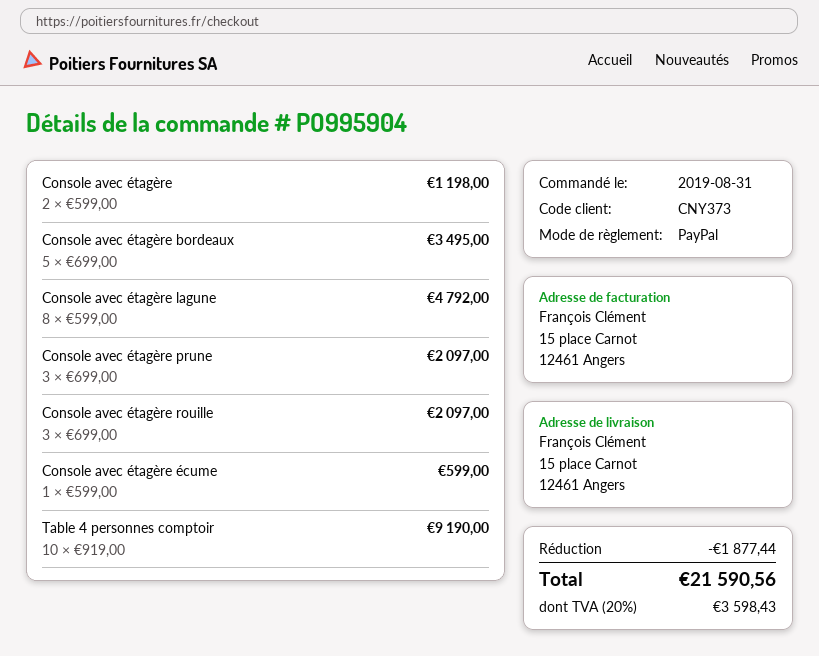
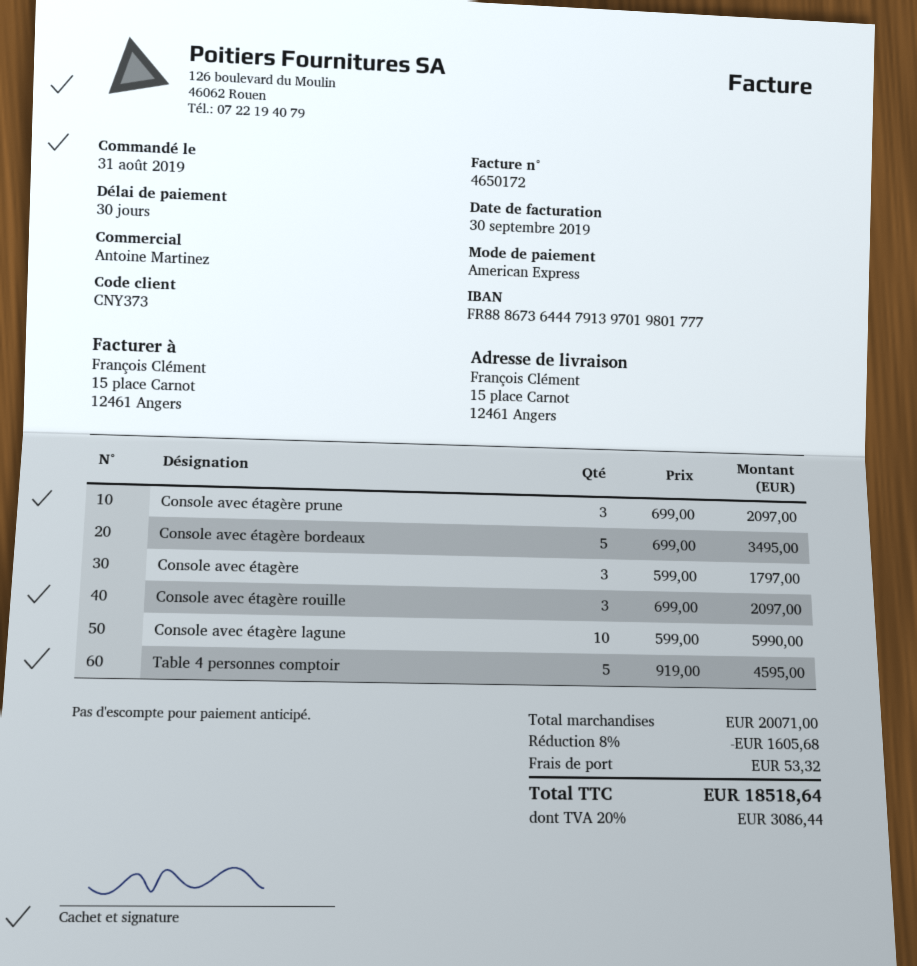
payment method: PayPal -> American Express
Console avec étagère: 2 x 599.00 = 1198.00 -> 3 x 599.00 = 1797.00
Console avec étagère lagune: 8 x 599.00 = 4792.00 -> 10 x 599.00 = 5990.00
Console avec étagère écume: 1 x 599.00 = 599.00 -> none
Table 4 personnes comptoir: 10 x 919.00 = 9190.00 -> 5 x 919.00 = 4595.00
discount: 1877.44 -> 1605.68
shipping: none -> 53.32
tax: 20% = 3598.43 -> 20% = 3086.44
total: 21590.56 -> 18518.64

